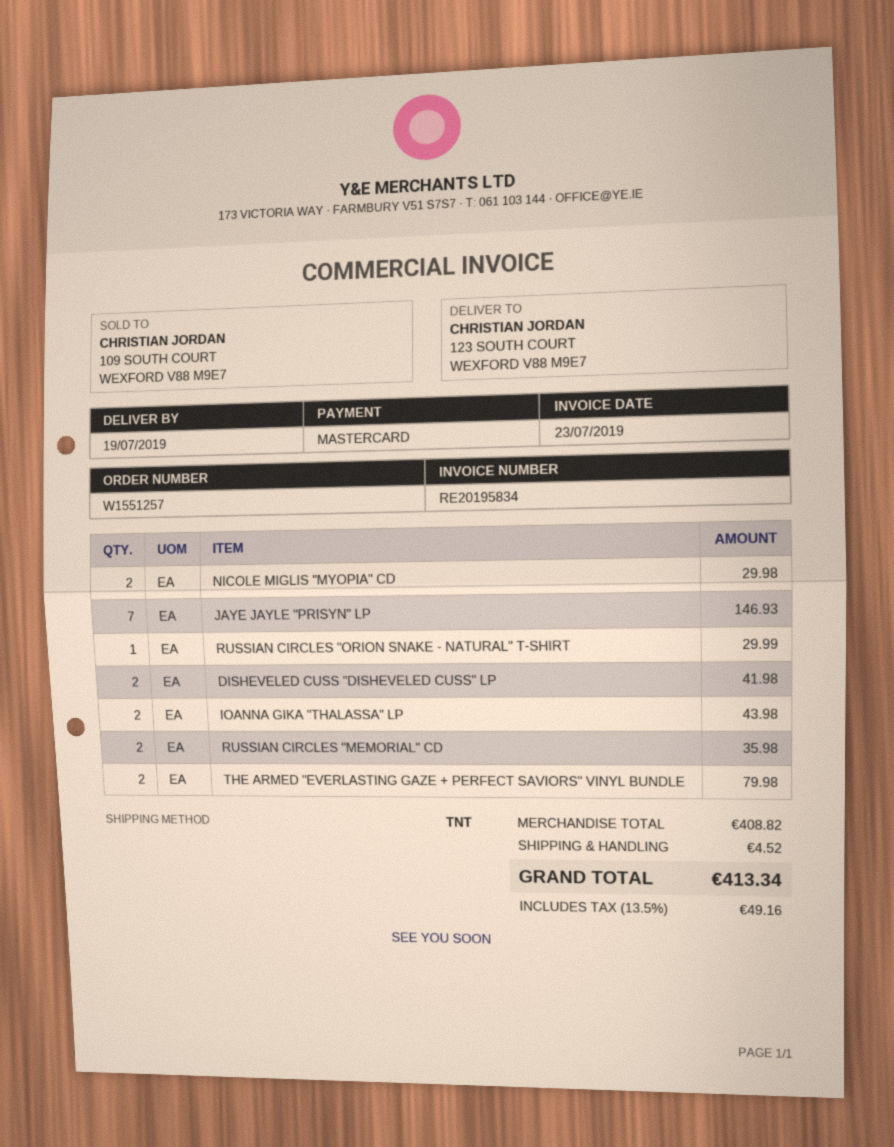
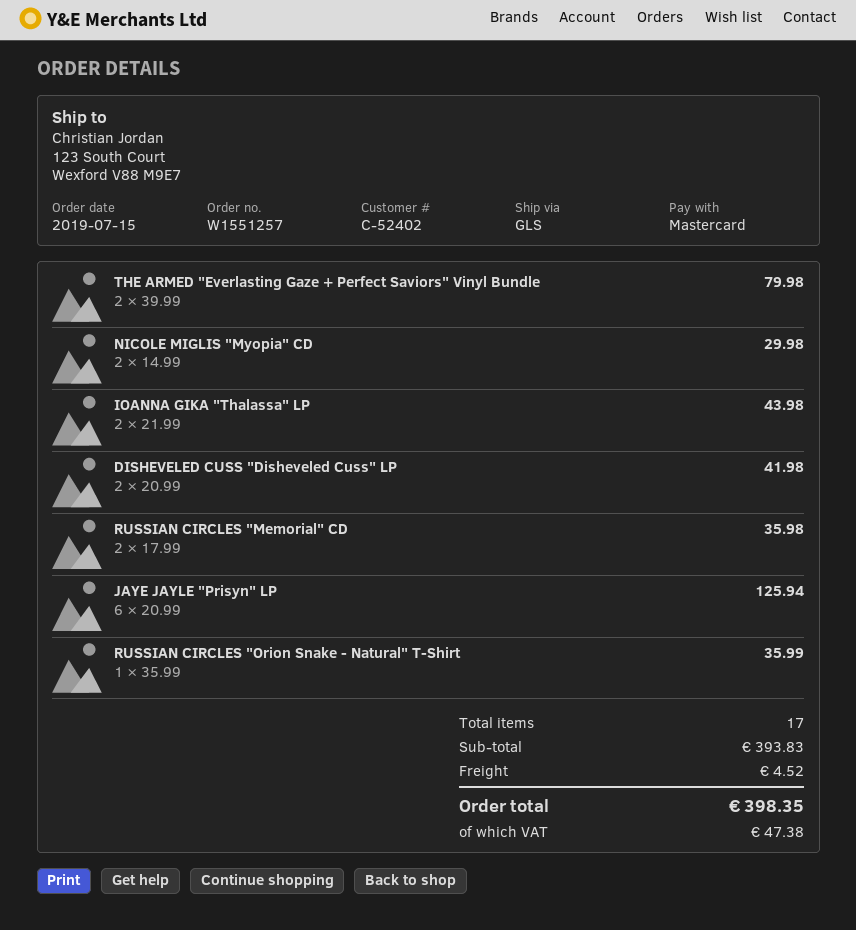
shipping method: TNT -> GLS
JAYE JAYLE "PRISYN" LP: 7 for 146.93 -> 6 for 125.94
RUSSIAN CIRCLES "ORION SNAKE - NATURAL" T-SHIRT: 1 for 29.99 -> 1 for 35.99
subtotal: 408.82 -> 393.83
tax: 49.16 -> 47.38
total: 413.34 -> 398.35

